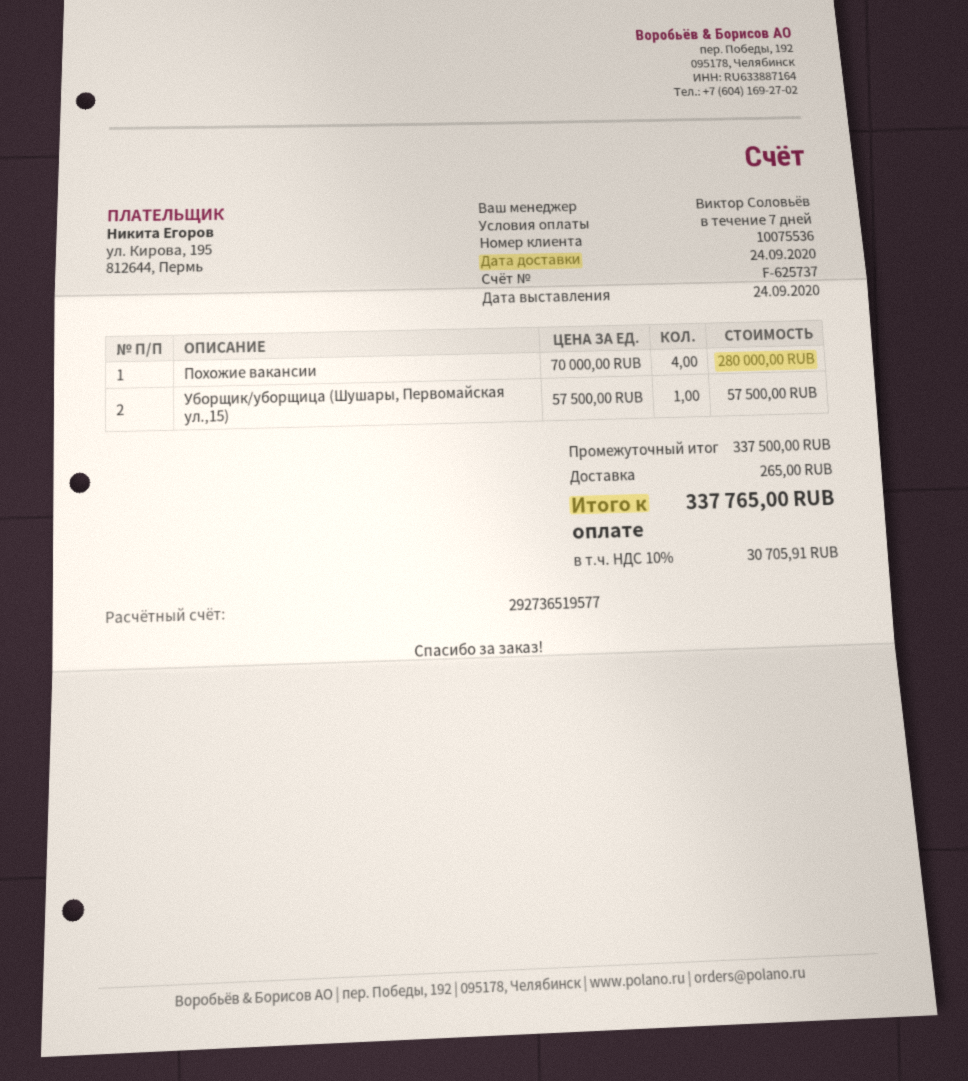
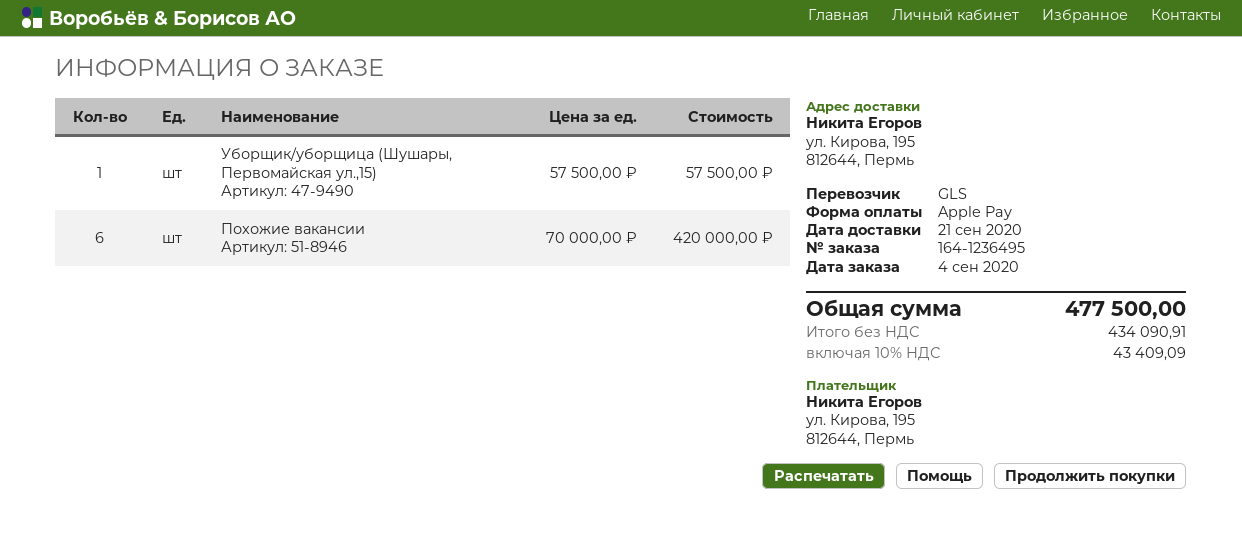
delivery date: 2020-09-24 -> 2020-09-21
Похожие вакансии: 4 x 70000.00 = 280000.00 -> 6 x 70000.00 = 420000.00
shipping: 265.00 -> none
tax: 10% = 30705.91 -> 10% = 43409.09
total: 337765.00 -> 477500.00

